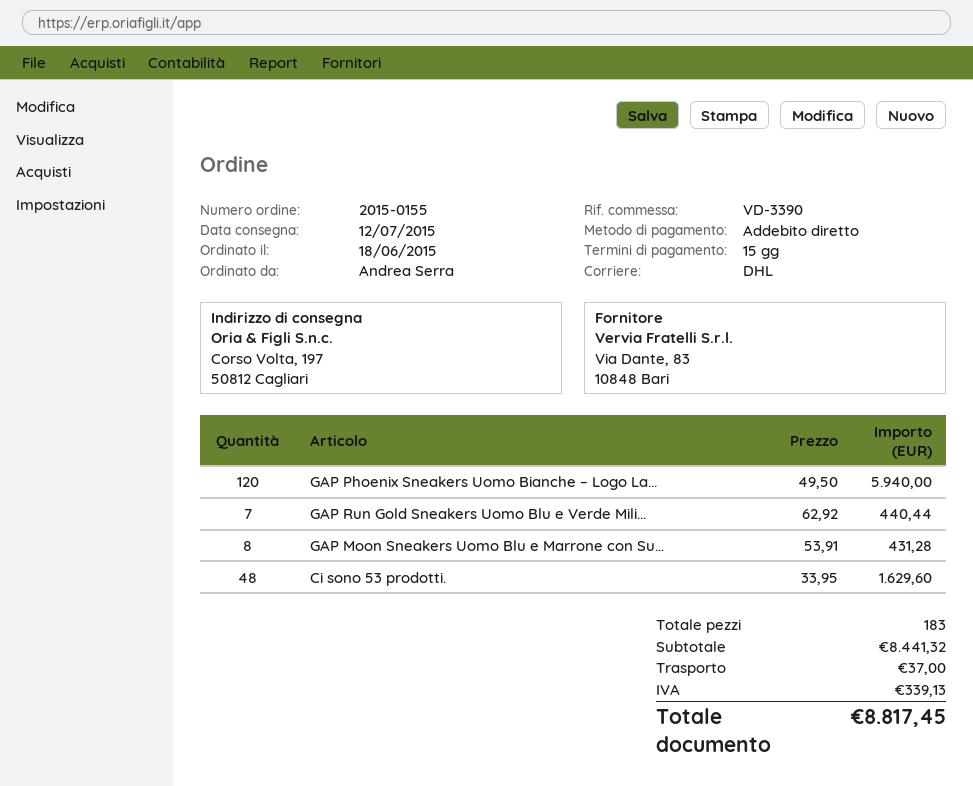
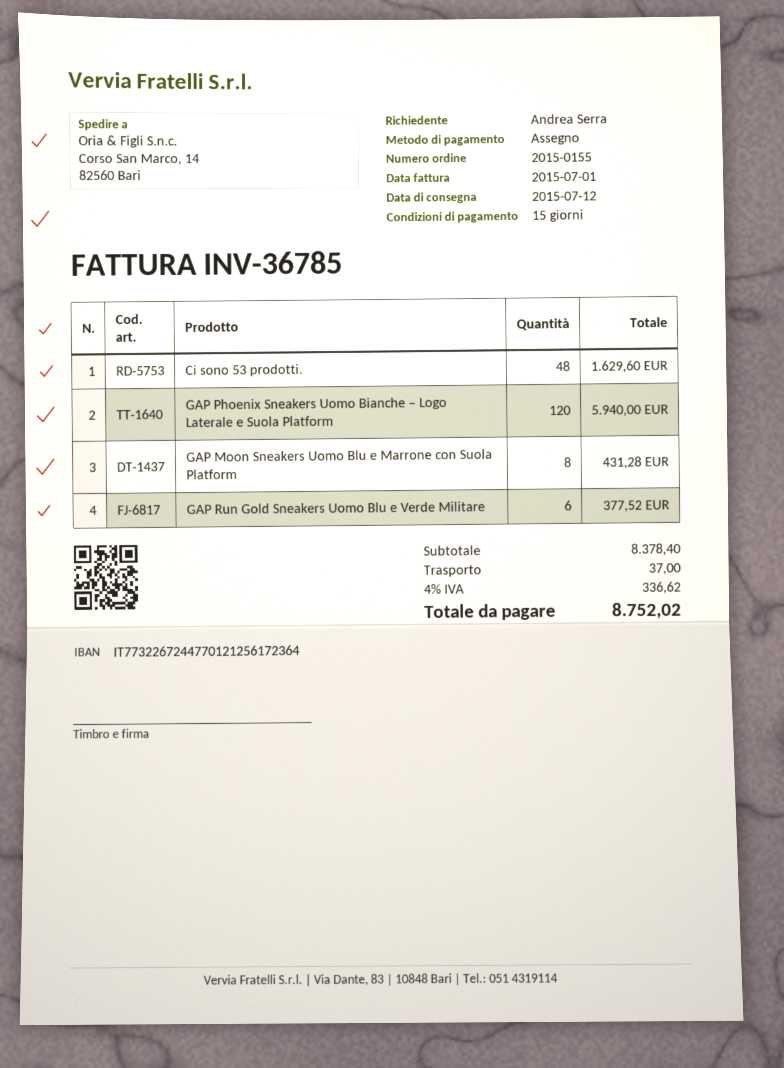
payment method: direct debit -> cheque
ship to: Corso Volta, 197, 50812 Cagliari -> Corso San Marco, 14, 82560 Bari
GAP Run Gold Sneakers Uomo Blu e Verde Mili...: 7 for 440.44 -> 6 for 377.52
subtotal: 8441.32 -> 8378.40
tax: 339.13 -> 336.62
total: 8817.45 -> 8752.02

